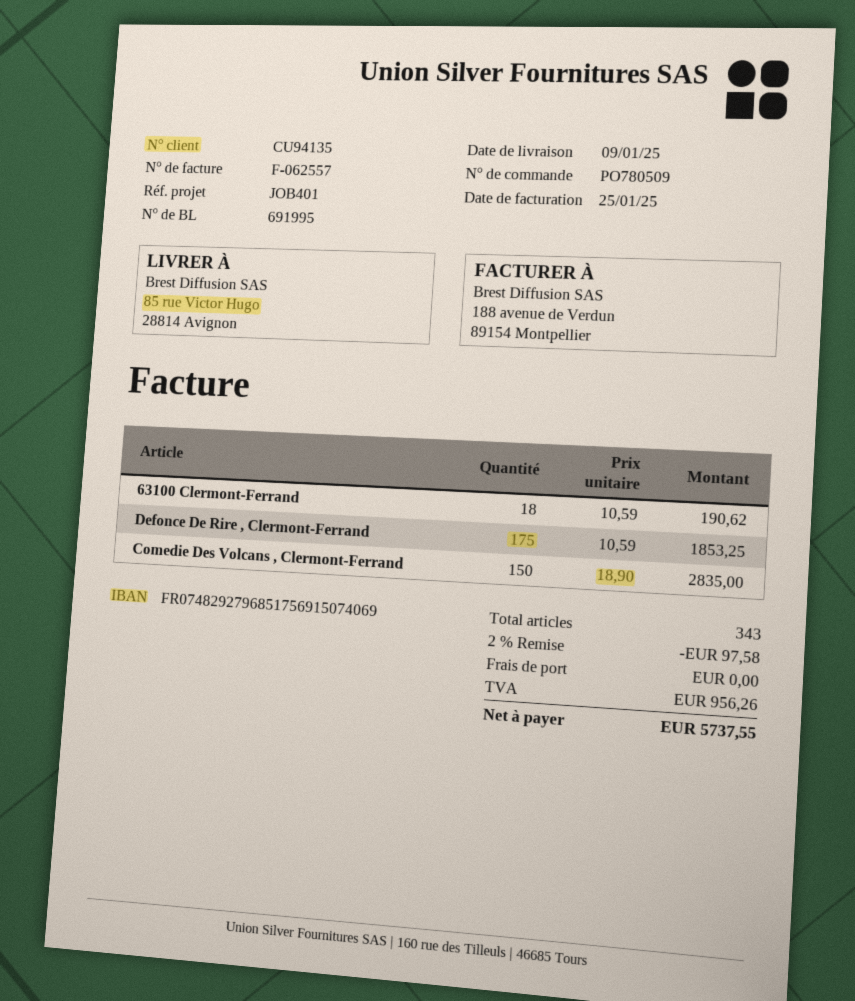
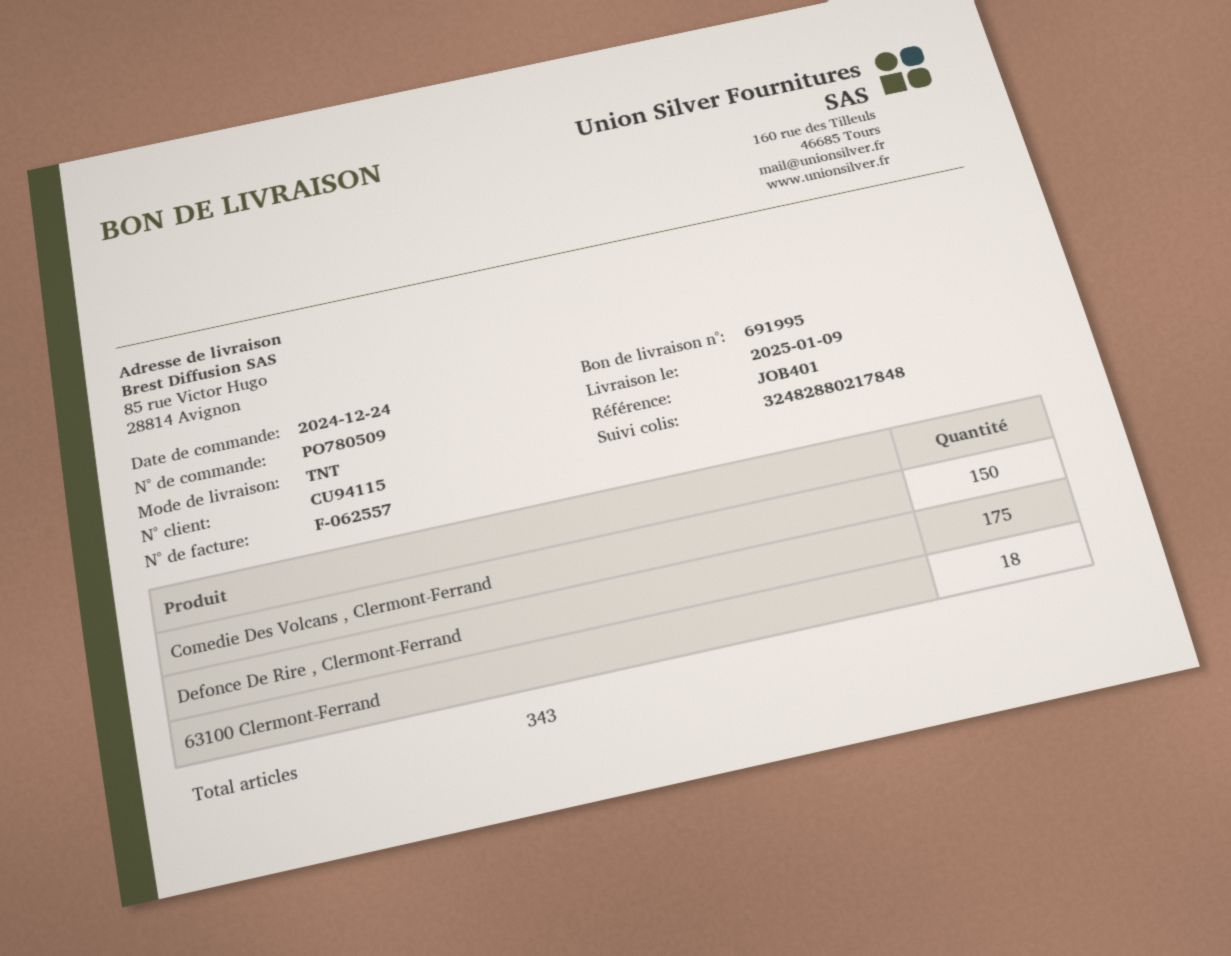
customer number: CU94135 -> CU94115

